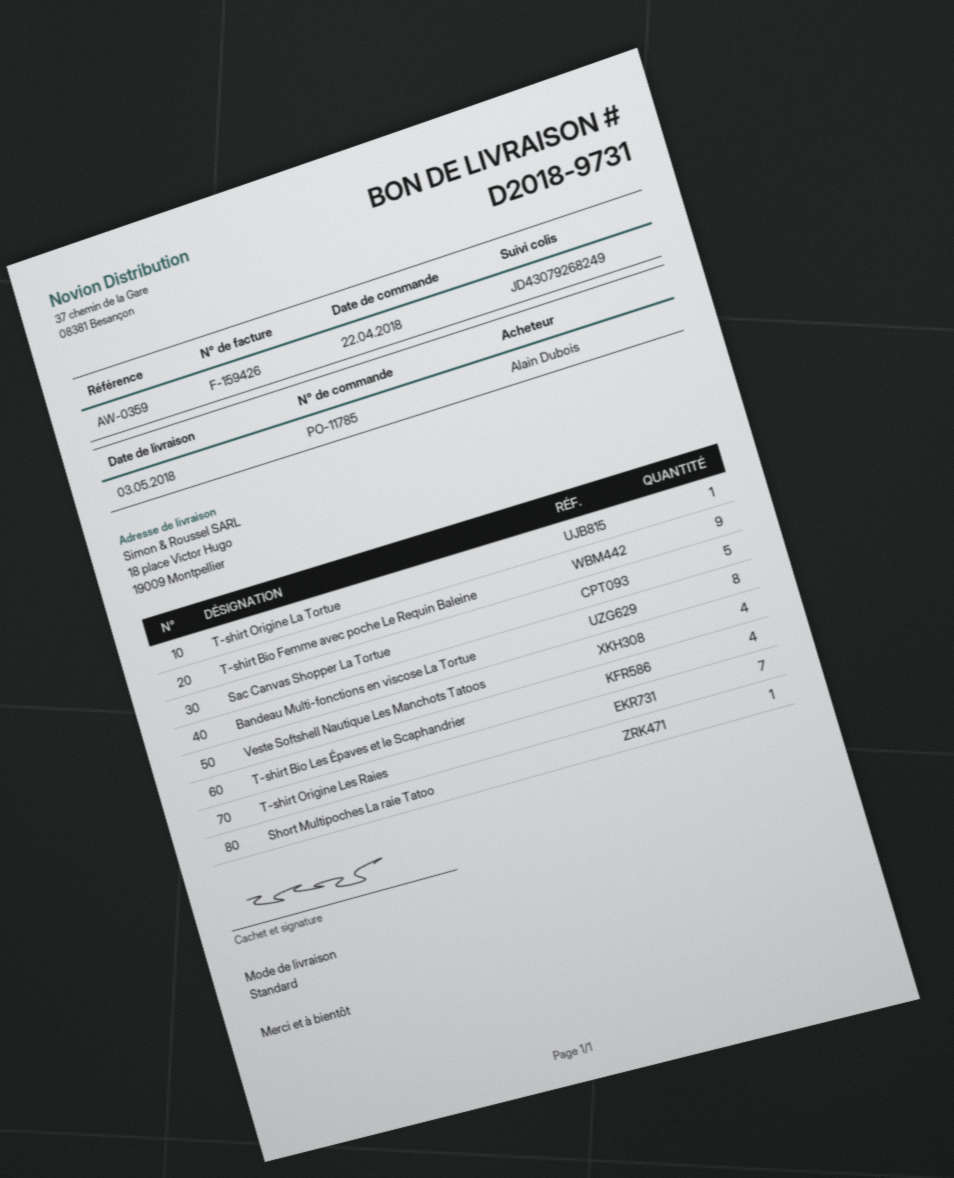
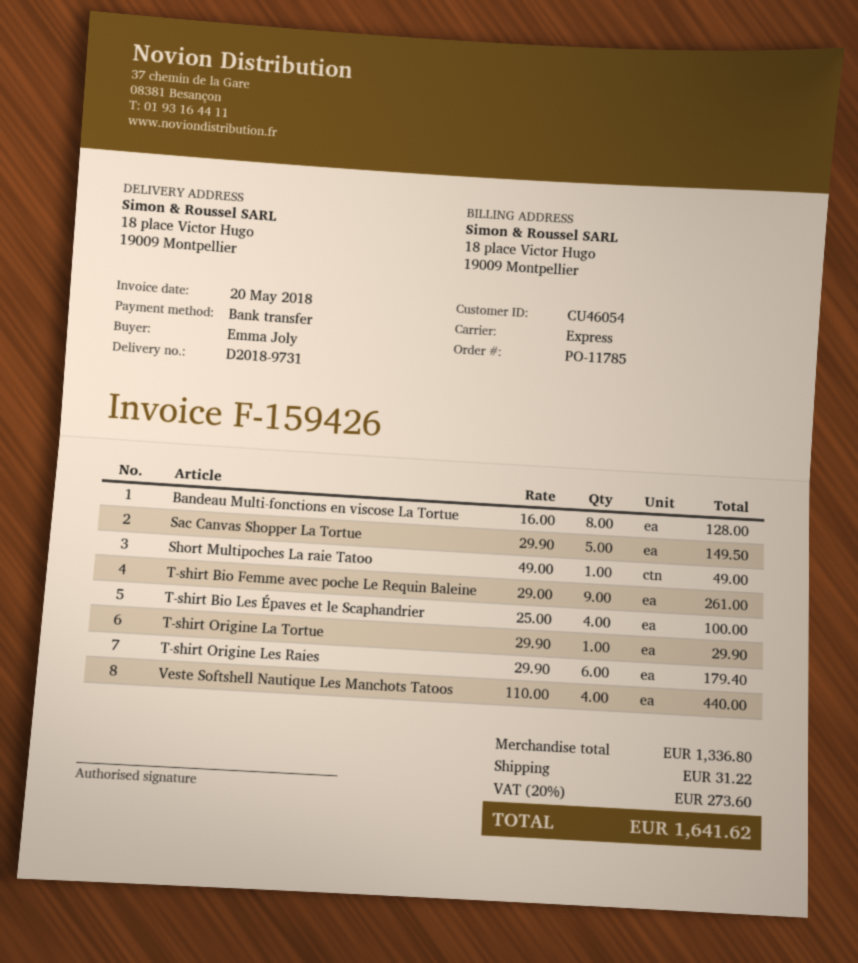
ordered by: Alain Dubois -> Emma Joly
shipping method: standard -> express
T-shirt Origine Les Raies: 7 -> 6

